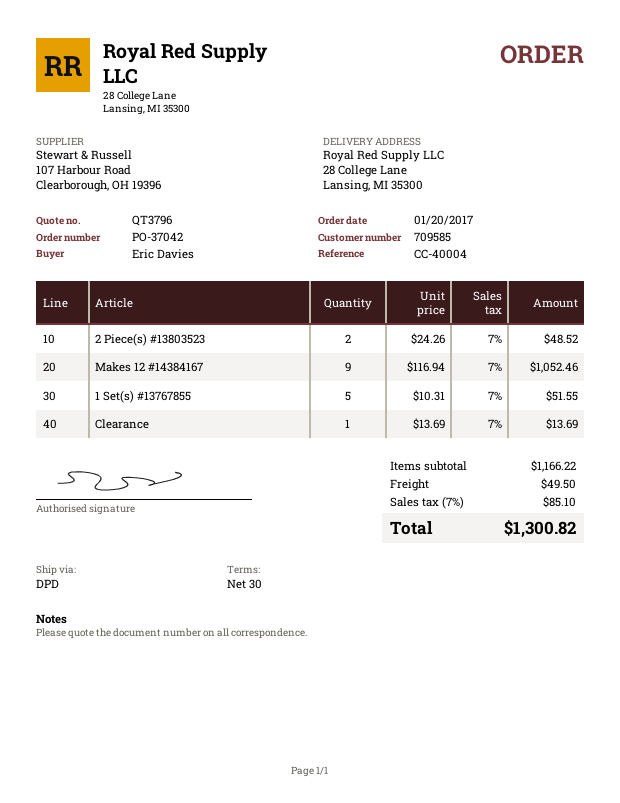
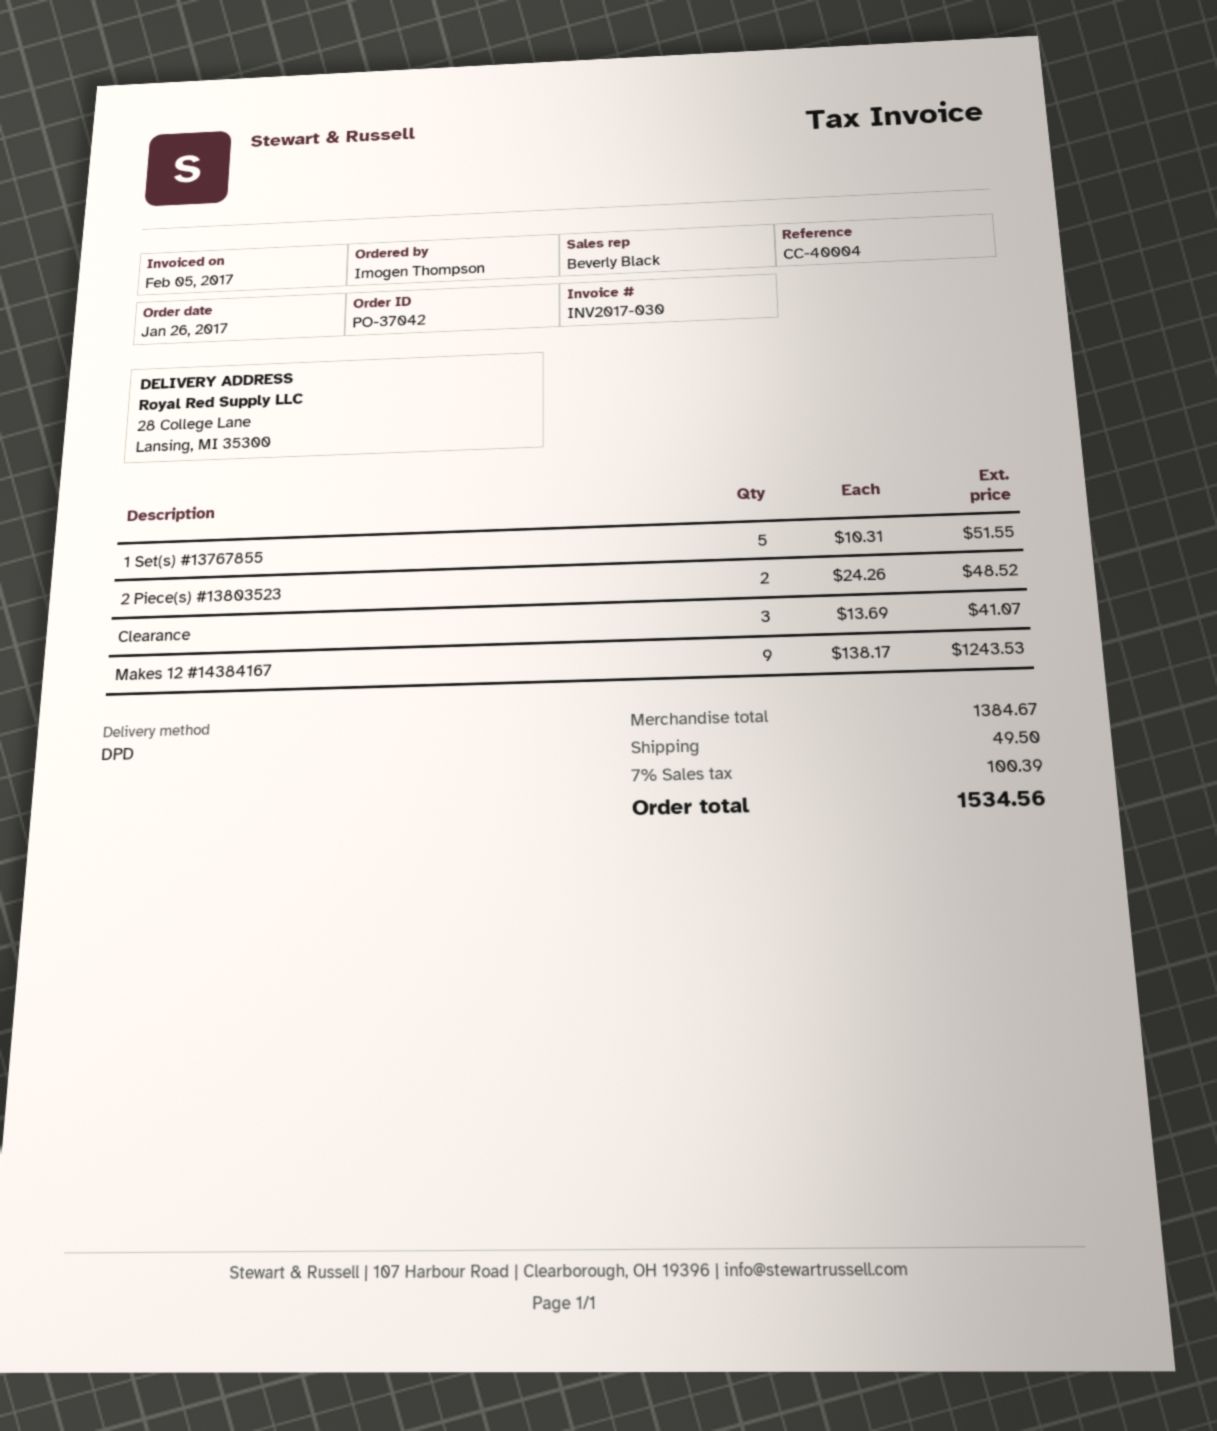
order date: 2017-01-20 -> 2017-01-26
ordered by: Eric Davies -> Imogen Thompson
Makes 12 #14384167: 9 x 116.94 = 1052.46 -> 9 x 138.17 = 1243.53
Clearance: 1 x 13.69 = 13.69 -> 3 x 13.69 = 41.07
subtotal: 1166.22 -> 1384.67
tax: 7% = 85.10 -> 7% = 100.39
total: 1300.82 -> 1534.56

